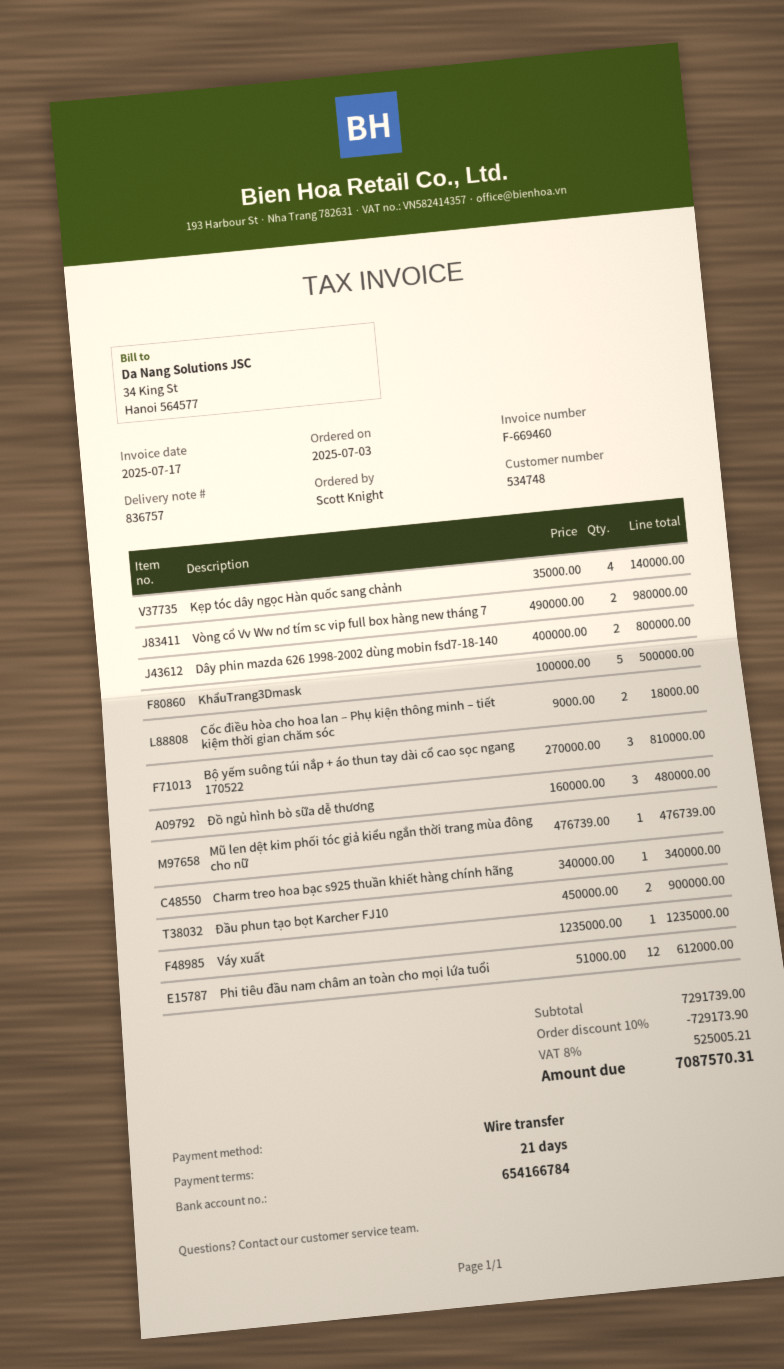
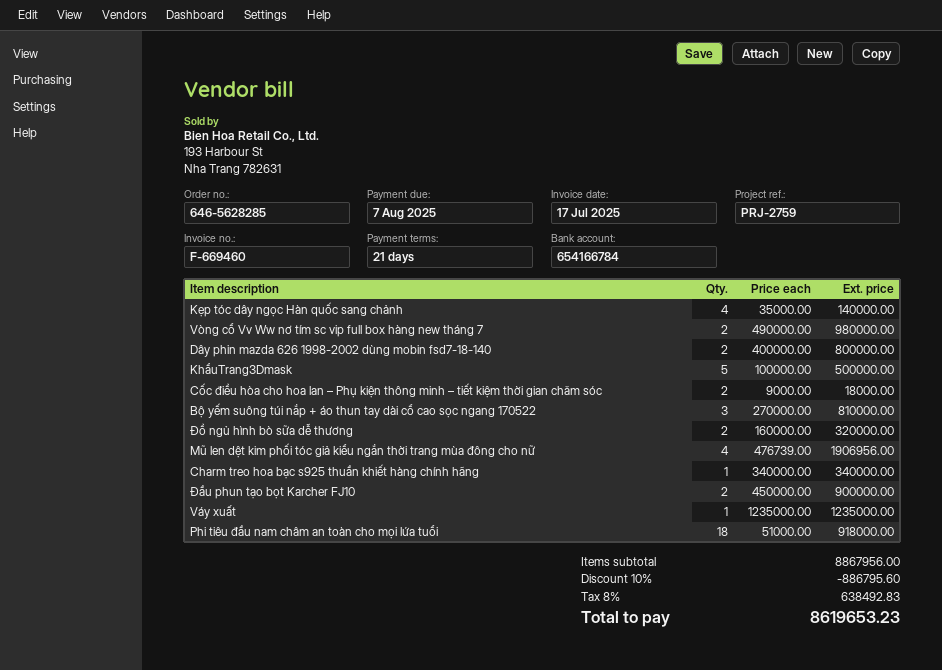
Đồ ngủ hình bò sữa dễ thương: 3 x 160000.00 = 480000.00 -> 2 x 160000.00 = 320000.00
Mũ len dệt kim phối tóc giả kiểu ngắn thời trang mùa đông cho nữ: 1 x 476739.00 = 476739.00 -> 4 x 476739.00 = 1906956.00
Phi tiêu đầu nam châm an toàn cho mọi lứa tuổi: 12 x 51000.00 = 612000.00 -> 18 x 51000.00 = 918000.00
subtotal: 7291739.00 -> 8867956.00
discount: 10% = 729173.90 -> 10% = 886795.60
tax: 8% = 525005.21 -> 8% = 638492.83
total: 7087570.31 -> 8619653.23

